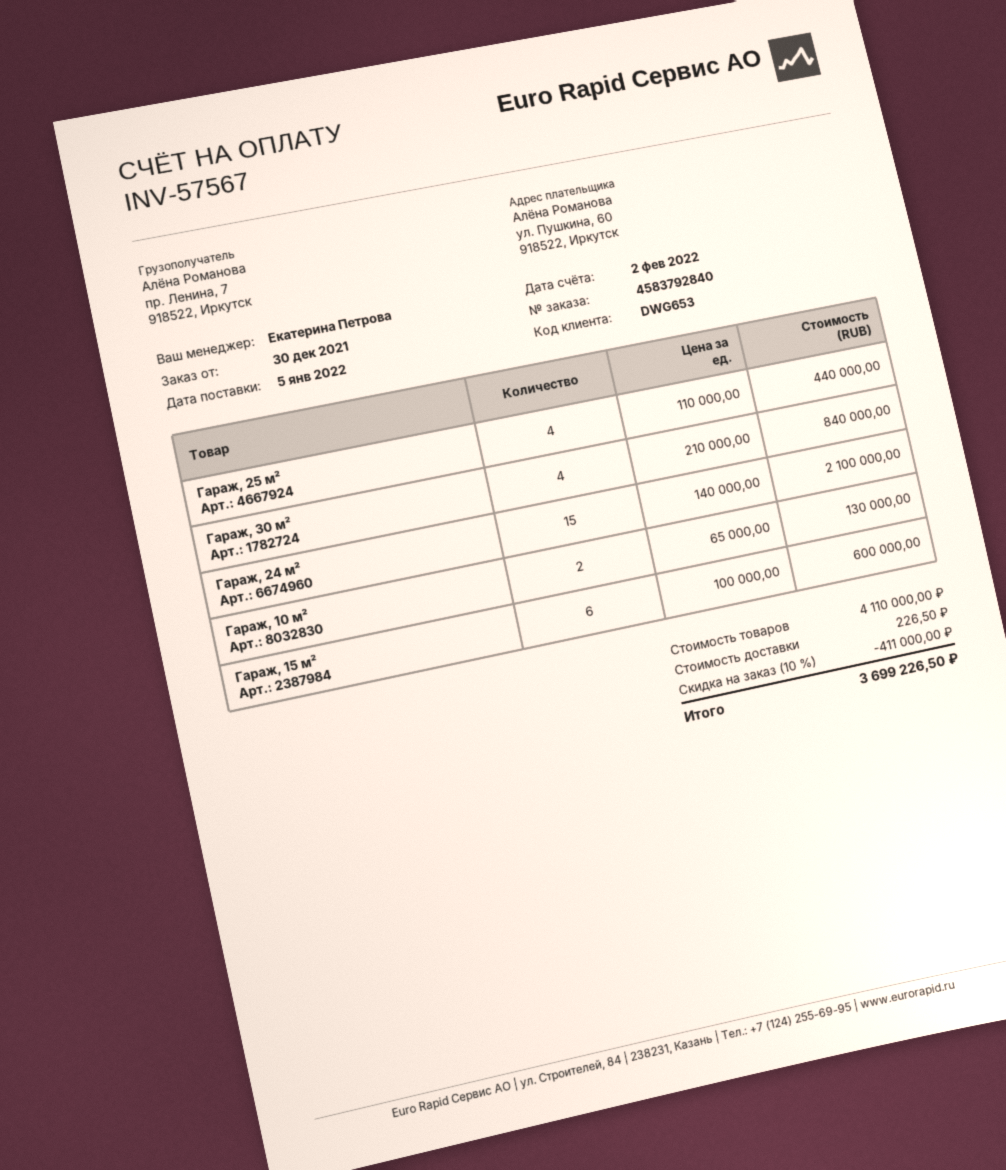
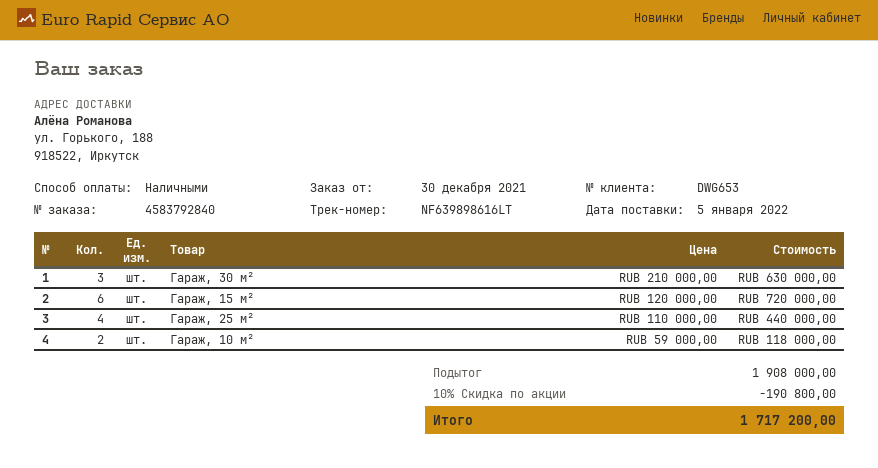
ship to: пр. Ленина, 7, 918522, Иркутск -> ул. Горького, 188, 918522, Иркутск
Гараж, 30 м²: 4 x 210000.00 = 840000.00 -> 3 x 210000.00 = 630000.00
Гараж, 24 м²: 15 x 140000.00 = 2100000.00 -> none
Гараж, 10 м²: 2 x 65000.00 = 130000.00 -> 2 x 59000.00 = 118000.00
Гараж, 15 м²: 6 x 100000.00 = 600000.00 -> 6 x 120000.00 = 720000.00
subtotal: 4110000.00 -> 1908000.00
discount: 10% = 411000.00 -> 10% = 190800.00
shipping: 226.50 -> none
total: 3699226.50 -> 1717200.00

